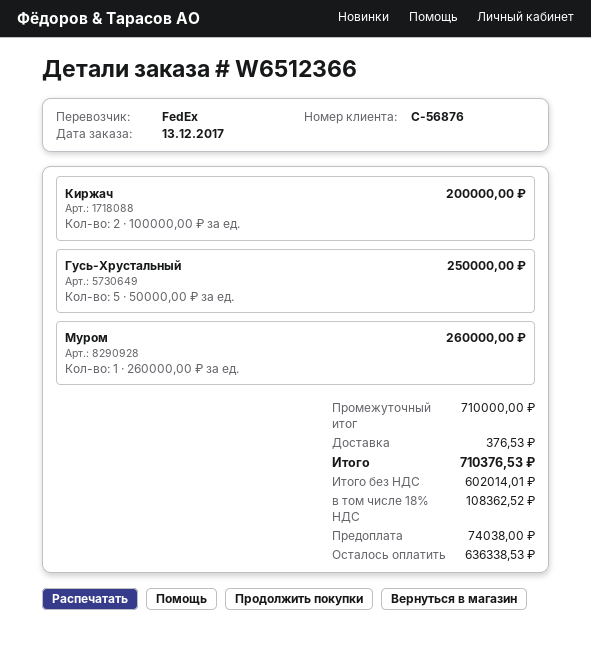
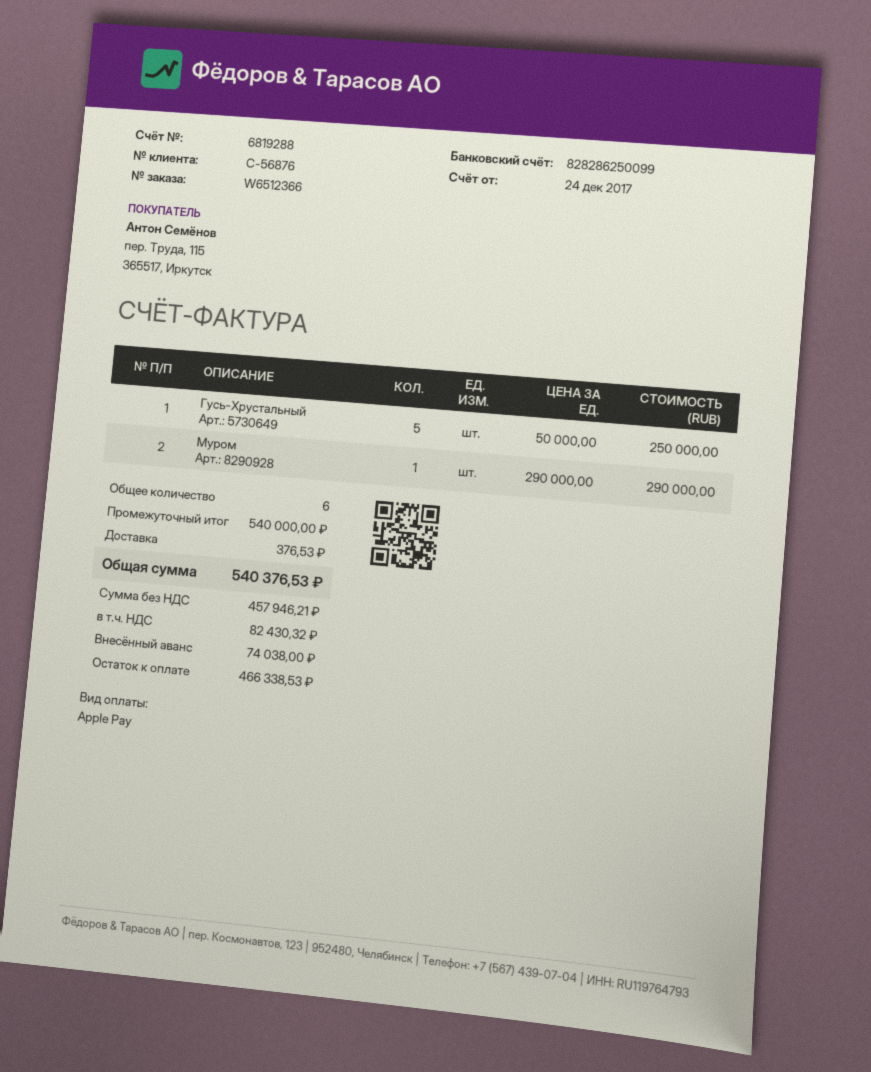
Киржач: 2 x 100000.00 = 200000.00 -> none
Муром: 1 x 260000.00 = 260000.00 -> 1 x 290000.00 = 290000.00
subtotal: 710000.00 -> 540000.00
net: 602014.01 -> 457946.21
tax: 108362.52 -> 82430.32
total: 710376.53 -> 540376.53
balance: 636338.53 -> 466338.53

